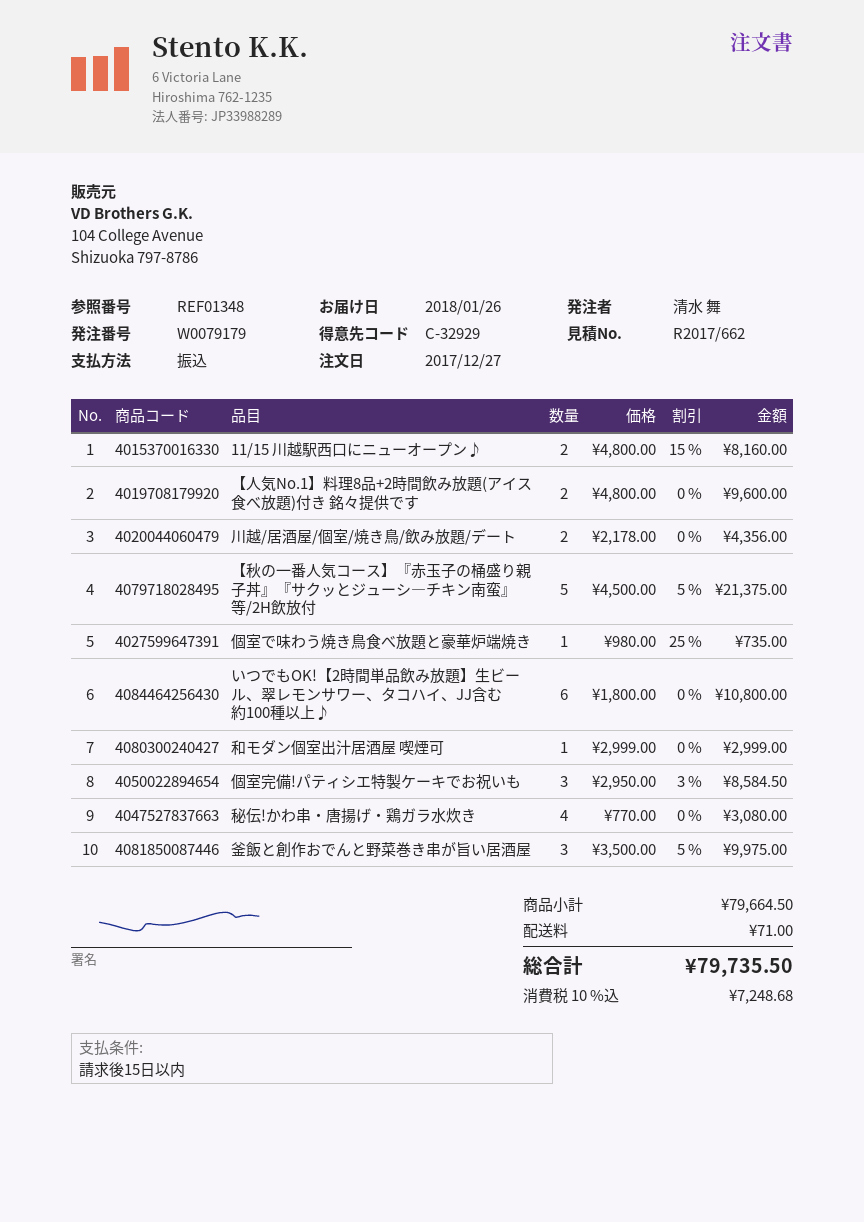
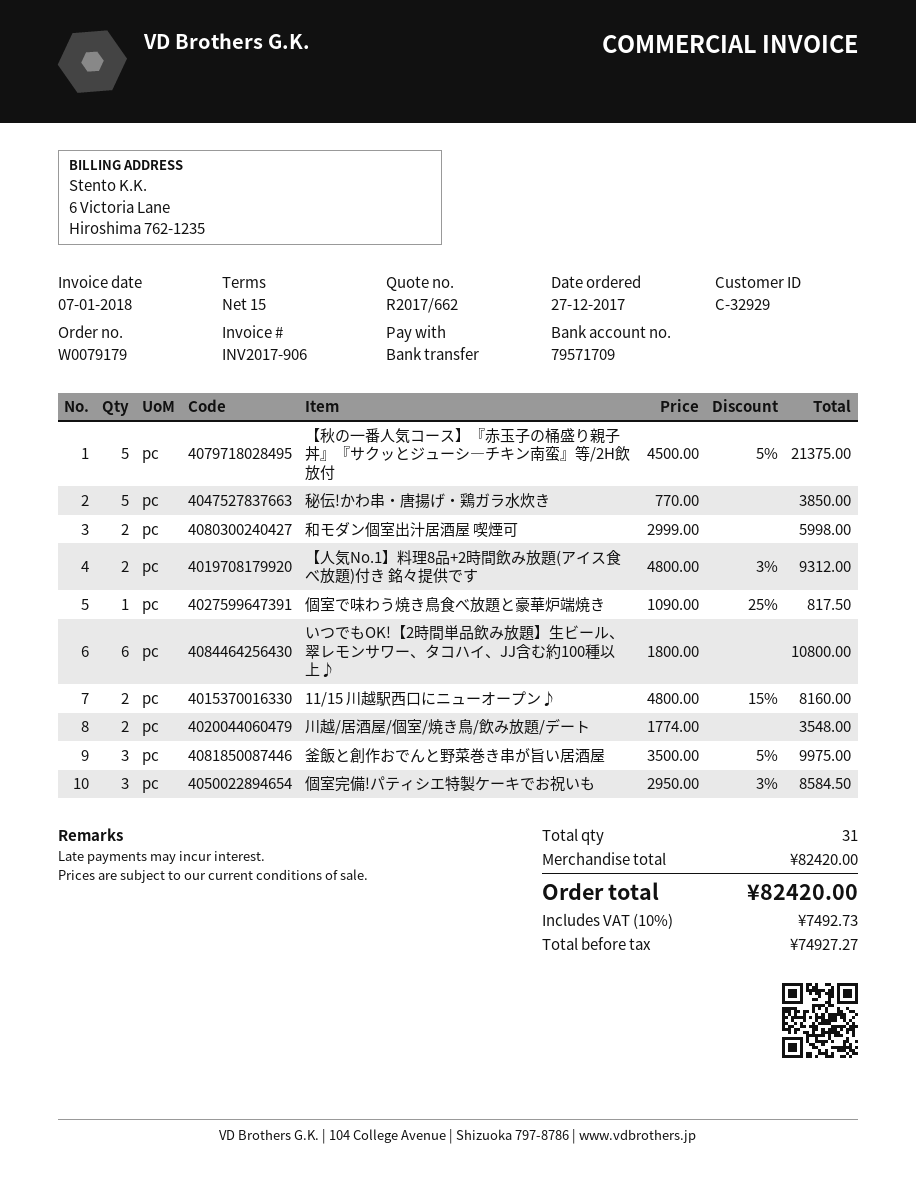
【人気No.1】料理8品+2時間飲み放題(アイス食べ放題)付き 銘々提供です: 2 x 4800.00 = 9600.00 -> 2 x 4800.00 - 3% = 9312.00
川越/居酒屋/個室/焼き鳥/飲み放題/デート: 2 x 2178.00 = 4356.00 -> 2 x 1774.00 = 3548.00
個室で味わう焼き鳥食べ放題と豪華炉端焼き: 1 x 980.00 - 25% = 735.00 -> 1 x 1090.00 - 25% = 817.50
和モダン個室出汁居酒屋 喫煙可: 1 x 2999.00 = 2999.00 -> 2 x 2999.00 = 5998.00
秘伝!かわ串・唐揚げ・鶏ガラ水炊き: 4 x 770.00 = 3080.00 -> 5 x 770.00 = 3850.00
subtotal: 79664.50 -> 82420.00
shipping: 71.00 -> none
tax: 10% = 7248.68 -> 10% = 7492.73
total: 79735.50 -> 82420.00

